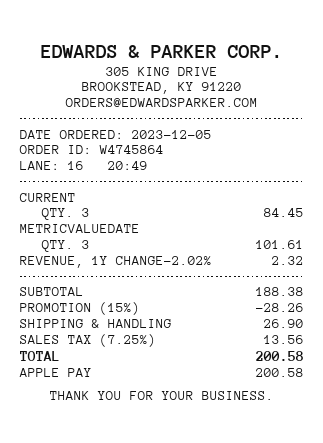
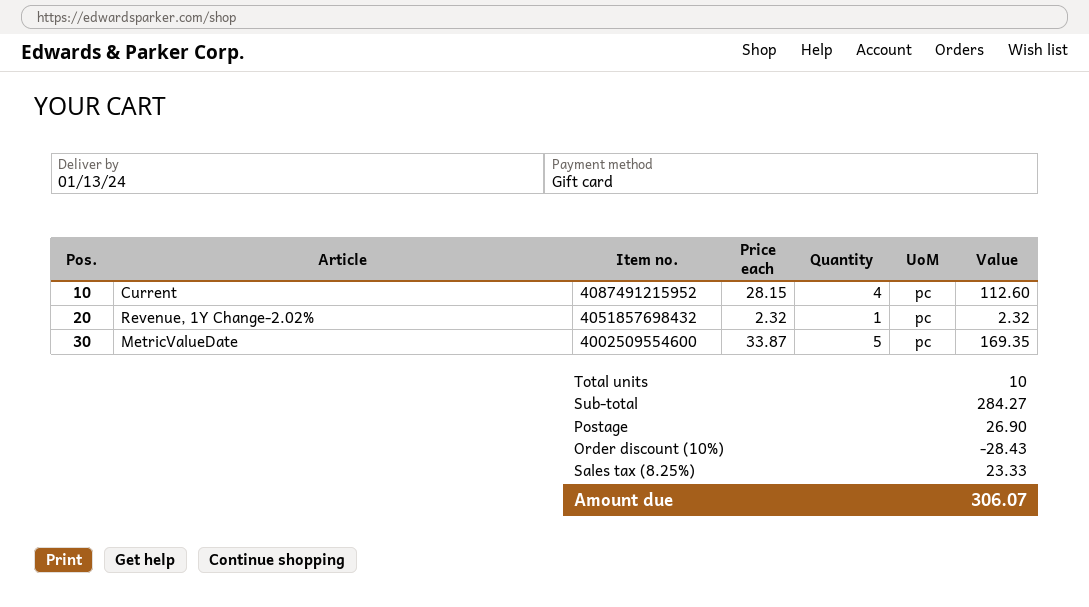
payment method: Apple Pay -> gift card
CURRENT: 3 for 84.45 -> 4 for 112.60
METRICVALUEDATE: 3 for 101.61 -> 5 for 169.35
subtotal: 188.38 -> 284.27
discount: 15% = 28.26 -> 10% = 28.43
tax: 7.25% = 13.56 -> 8.25% = 23.33
total: 200.58 -> 306.07

